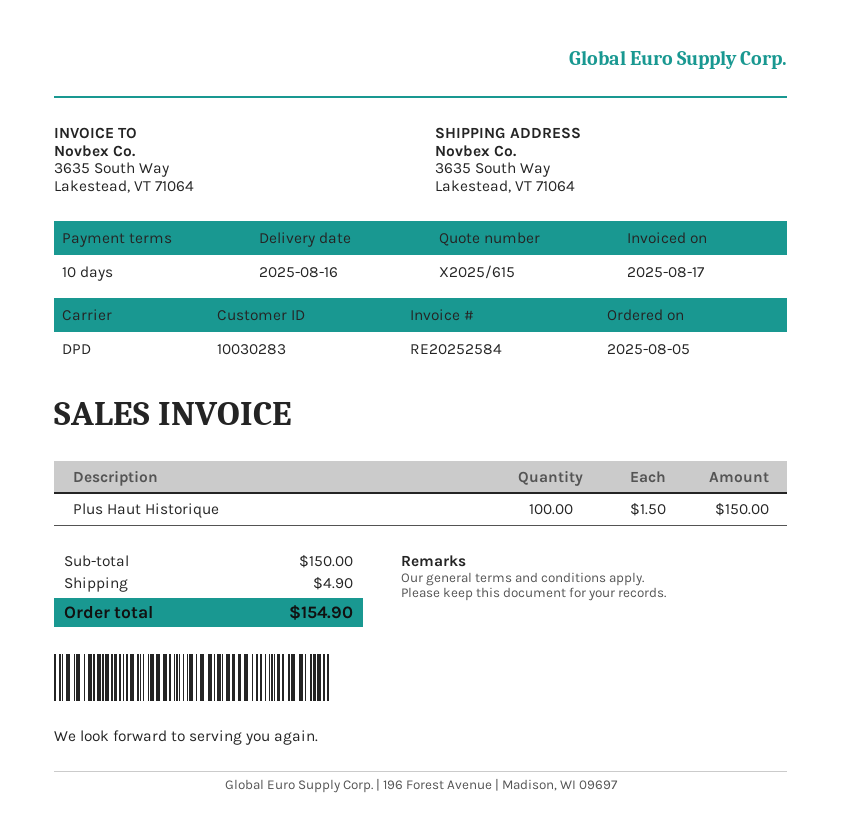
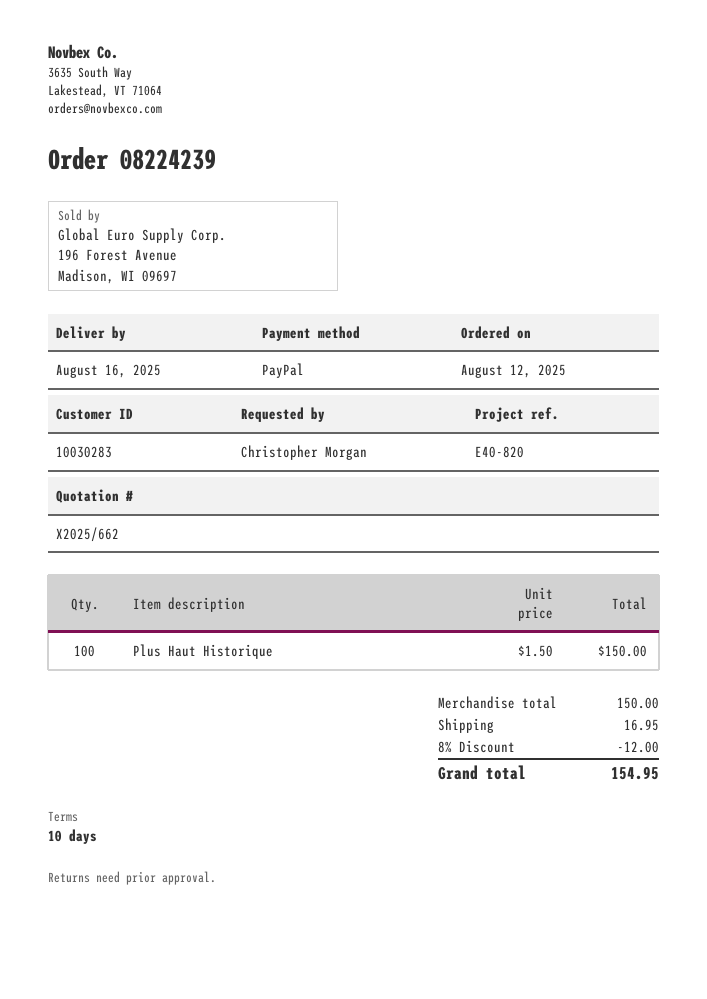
quote number: X2025/615 -> X2025/662
order date: 2025-08-05 -> 2025-08-12
discount: none -> 8% = 12.00
shipping: 4.90 -> 16.95
total: 154.90 -> 154.95

